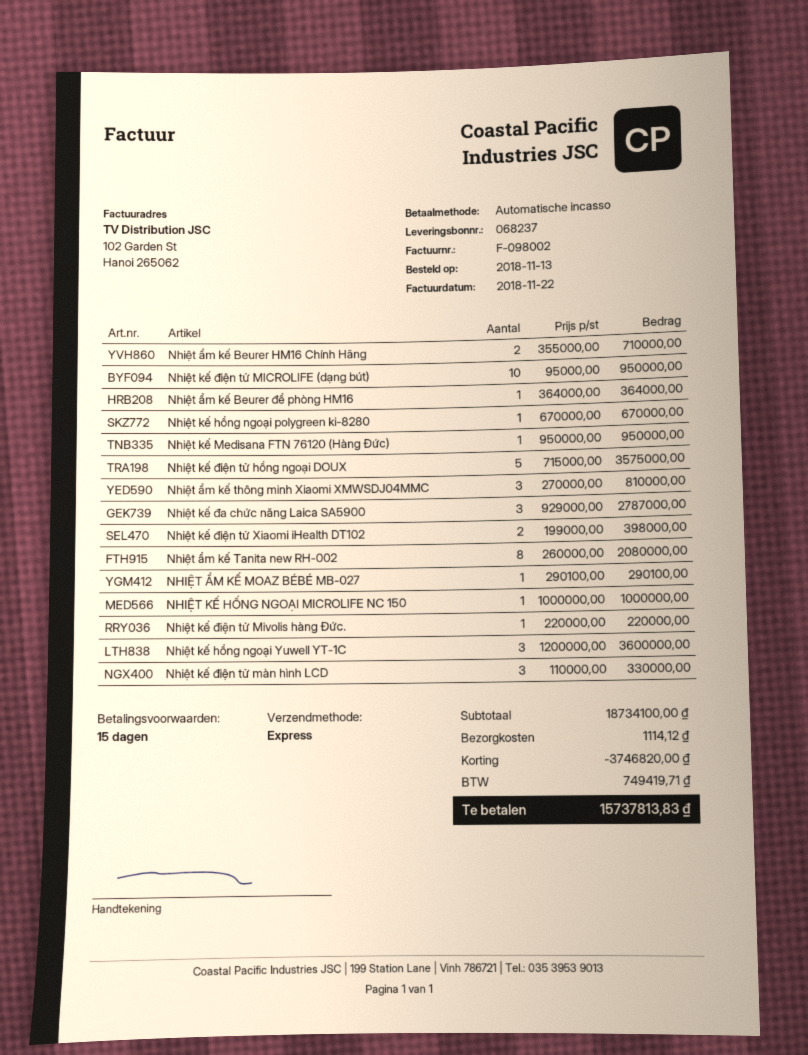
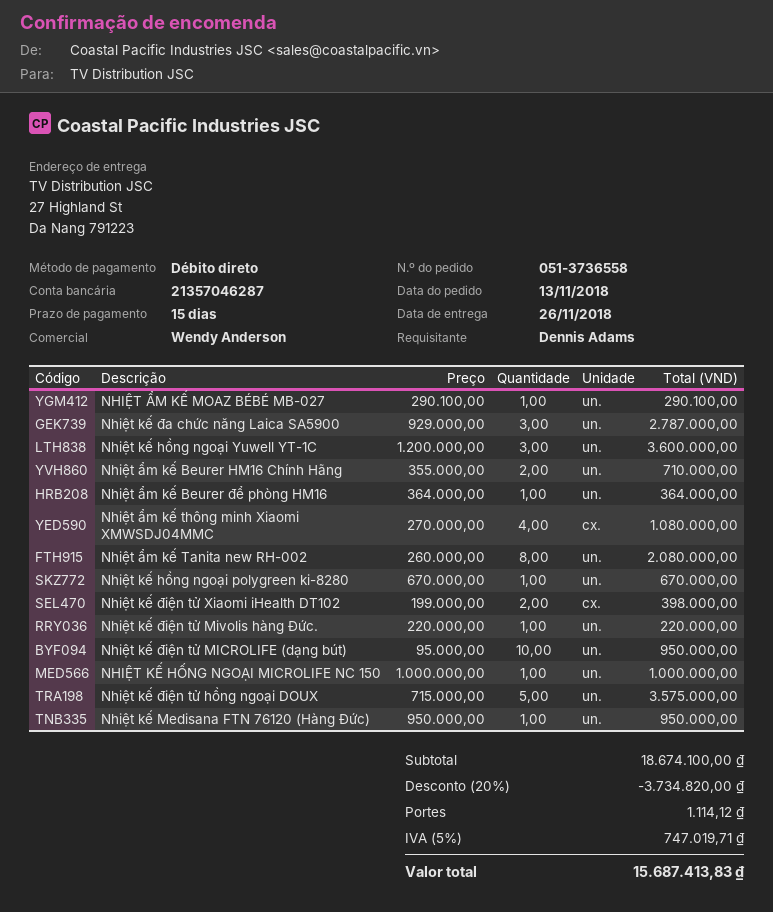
Nhiệt ẩm kế thông minh Xiaomi XMWSDJ04MMC: 3 x 270000.00 = 810000.00 -> 4 x 270000.00 = 1080000.00
Nhiệt kế điện tử màn hình LCD: 3 x 110000.00 = 330000.00 -> none
subtotal: 18734100.00 -> 18674100.00
discount: 3746820.00 -> 3734820.00
tax: 749419.71 -> 747019.71
total: 15737813.83 -> 15687413.83

